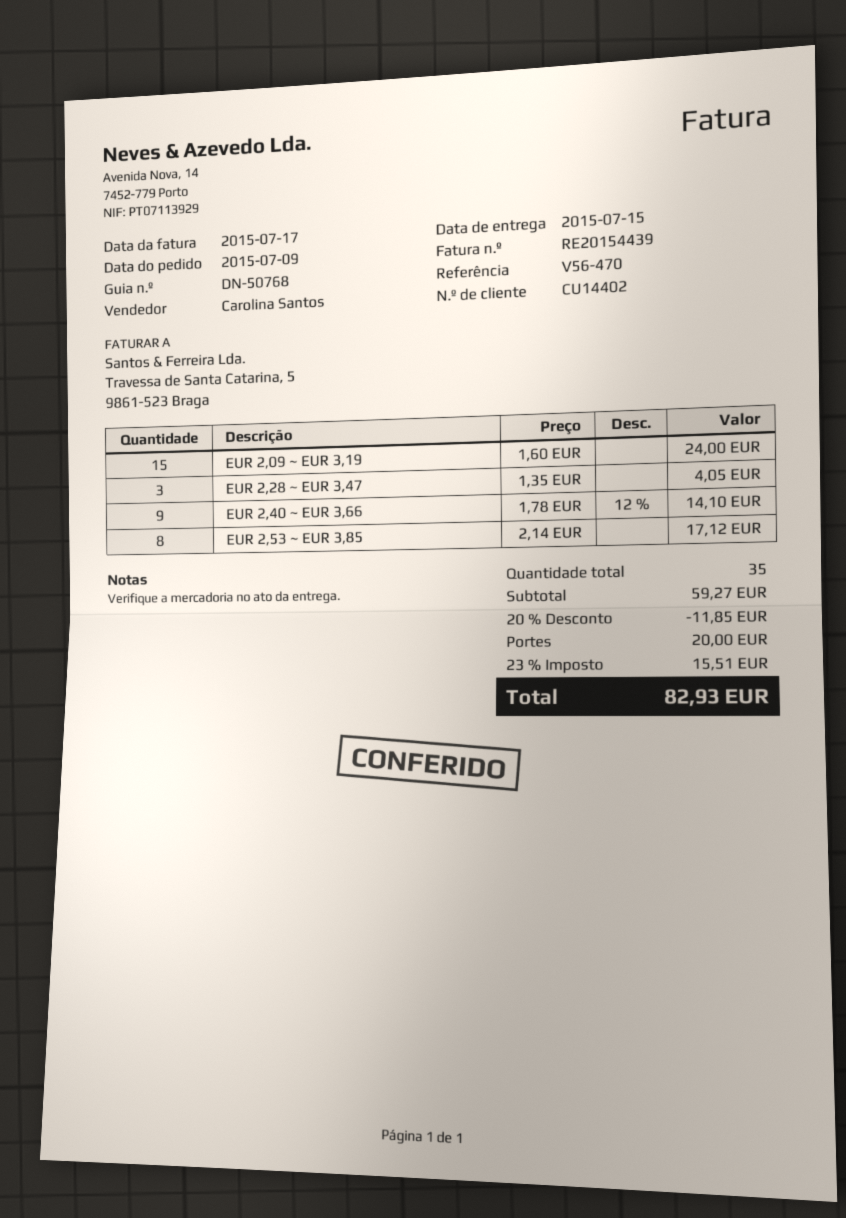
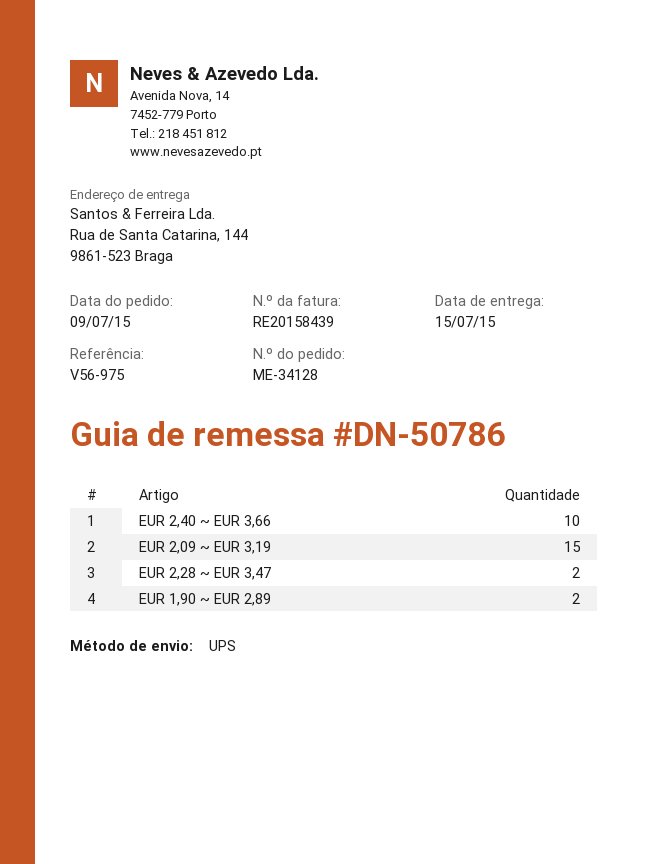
delivery note number: DN-50768 -> DN-50786
invoice number: RE20154439 -> RE20158439
reference: V56-470 -> V56-975
EUR 2,28 ~ EUR 3,47: 3 -> 2
EUR 2,40 ~ EUR 3,66: 9 -> 10
EUR 2,53 ~ EUR 3,85: 8 -> none
EUR 1,90 ~ EUR 2,89: none -> 2

